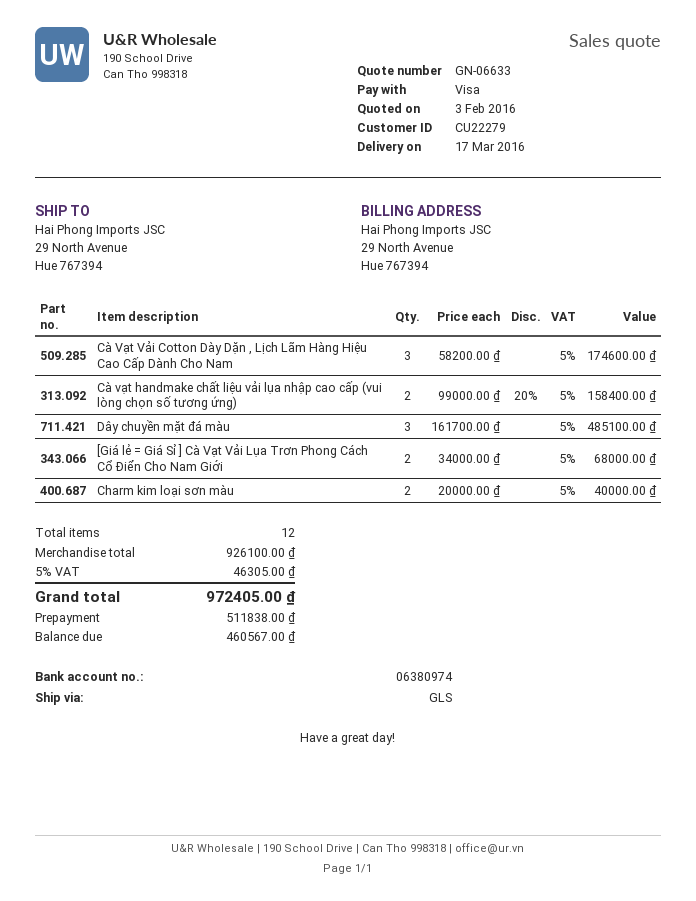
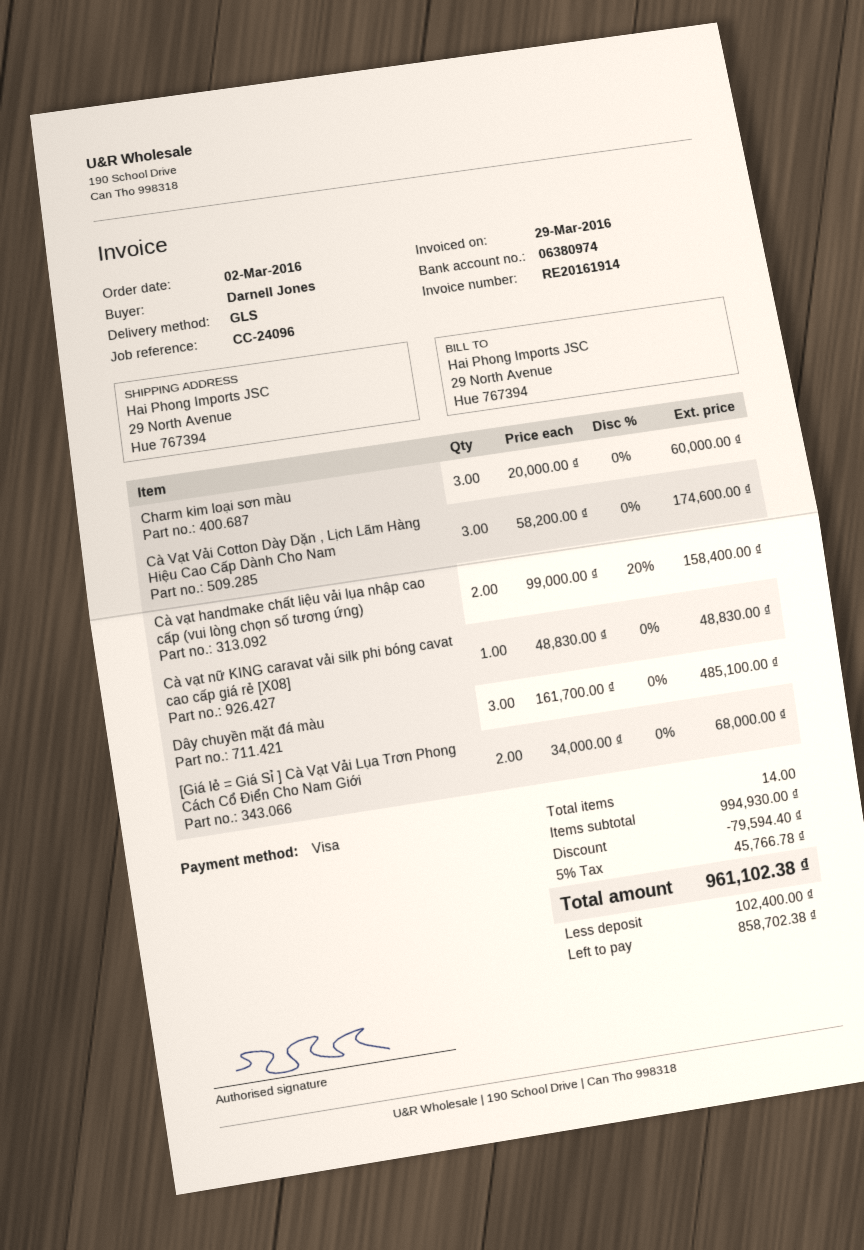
Charm kim loại sơn màu: 2 x 20000.00 = 40000.00 -> 3 x 20000.00 = 60000.00
Cà vạt nữ KING caravat vải silk phi bóng cavat cao cấp giá rẻ [X08]: none -> 1 x 48830.00 = 48830.00
total quantity: 12 -> 14
subtotal: 926100.00 -> 994930.00
discount: none -> 79594.40
tax: 5% = 46305.00 -> 5% = 45766.78
total: 972405.00 -> 961102.38
deposit: 511838.00 -> 102400.00
balance: 460567.00 -> 858702.38

